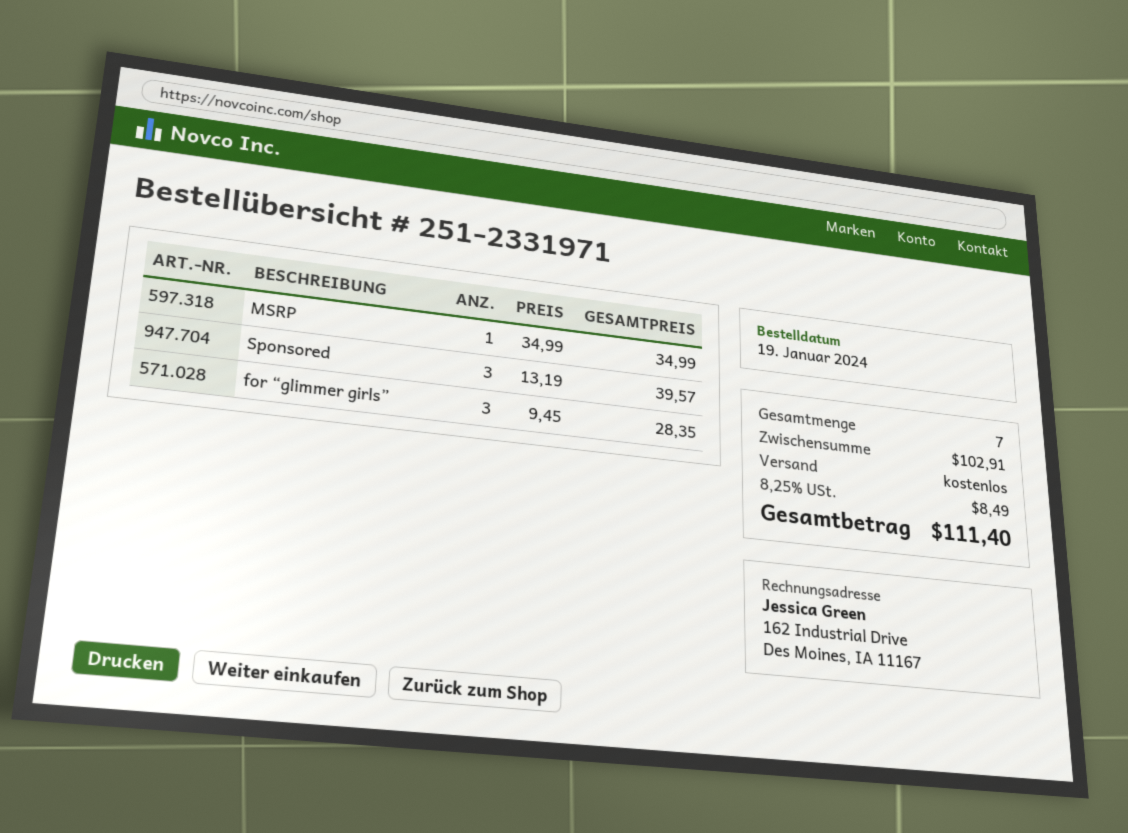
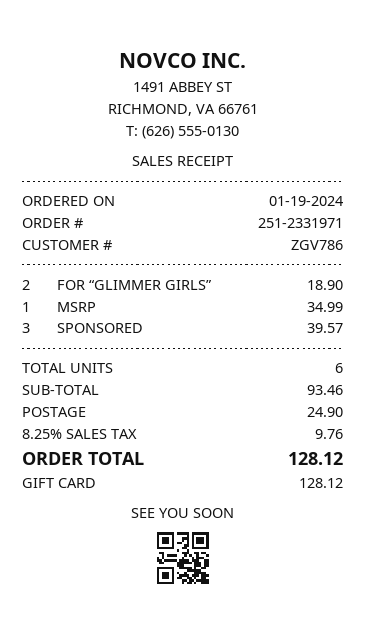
for “glimmer girls”: 3 for 28.35 -> 2 for 18.90
total quantity: 7 -> 6
subtotal: 102.91 -> 93.46
shipping: 0.00 -> 24.90
tax: 8.25% = 8.49 -> 8.25% = 9.76
total: 111.40 -> 128.12

